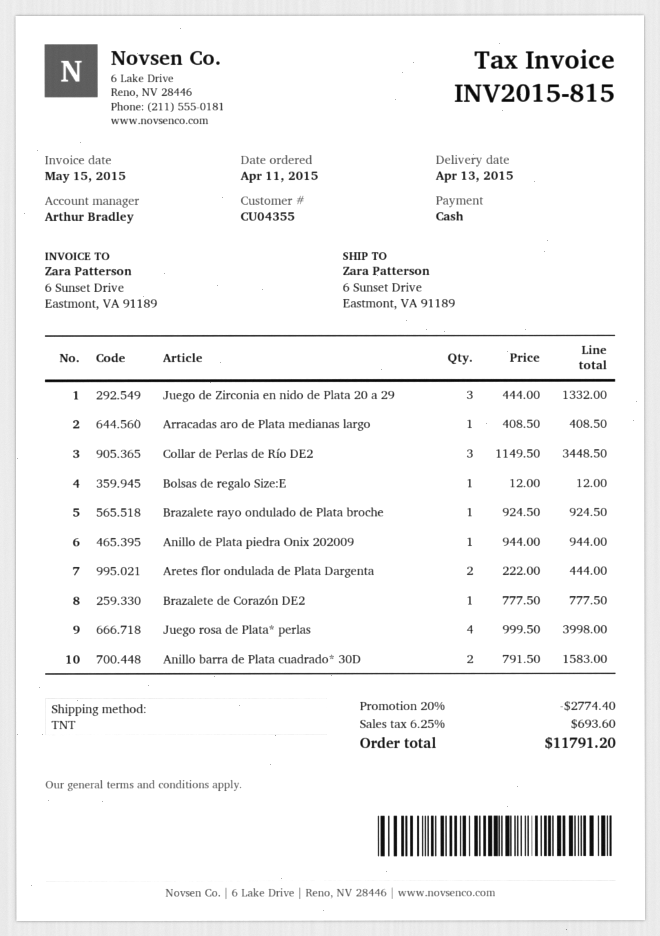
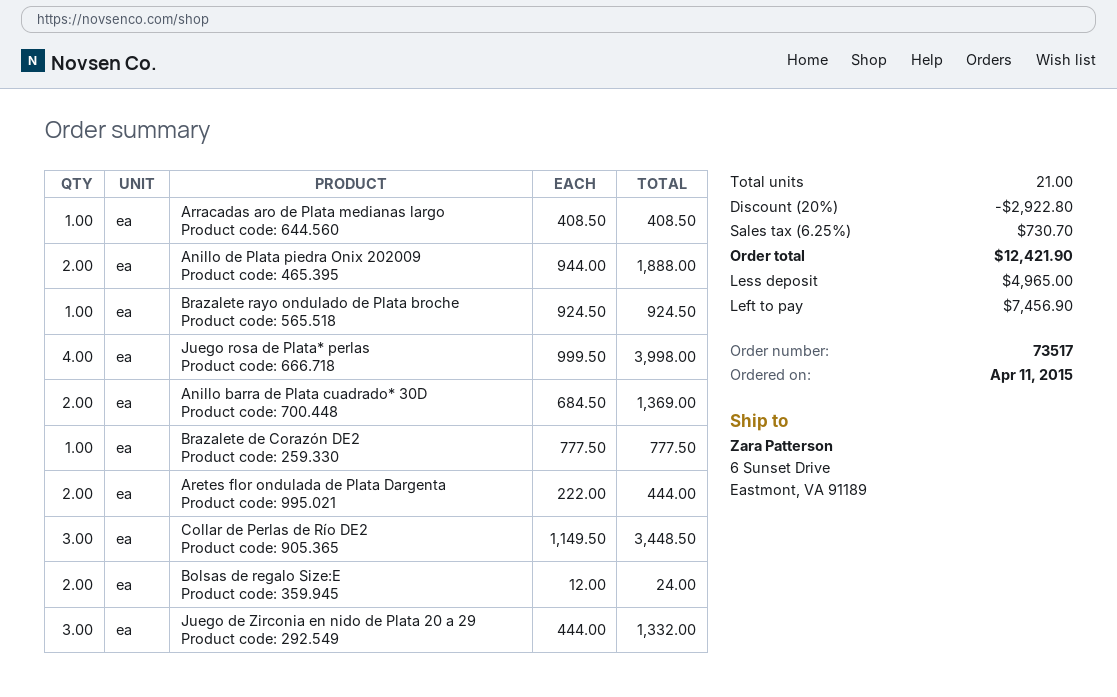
Bolsas de regalo Size:E: 1 x 12.00 = 12.00 -> 2 x 12.00 = 24.00
Anillo de Plata piedra Onix 202009: 1 x 944.00 = 944.00 -> 2 x 944.00 = 1888.00
Anillo barra de Plata cuadrado* 30D: 2 x 791.50 = 1583.00 -> 2 x 684.50 = 1369.00
discount: 20% = 2774.40 -> 20% = 2922.80
tax: 6.25% = 693.60 -> 6.25% = 730.70
total: 11791.20 -> 12421.90

